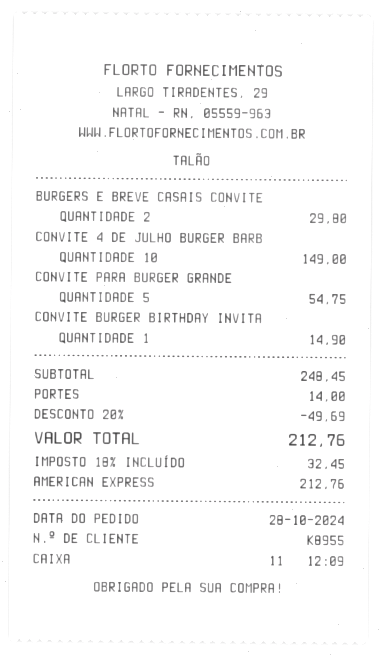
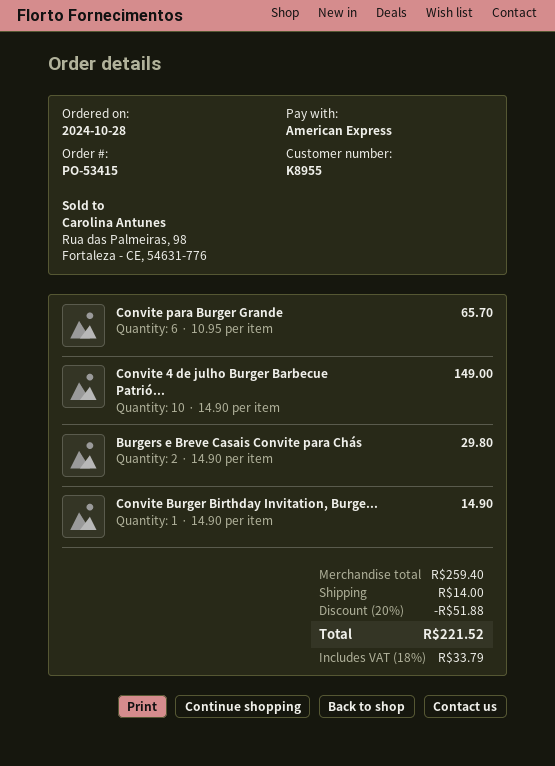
CONVITE PARA BURGER GRANDE: 5 for 54.75 -> 6 for 65.70
subtotal: 248.45 -> 259.40
discount: 20% = 49.69 -> 20% = 51.88
tax: 18% = 32.45 -> 18% = 33.79
total: 212.76 -> 221.52

